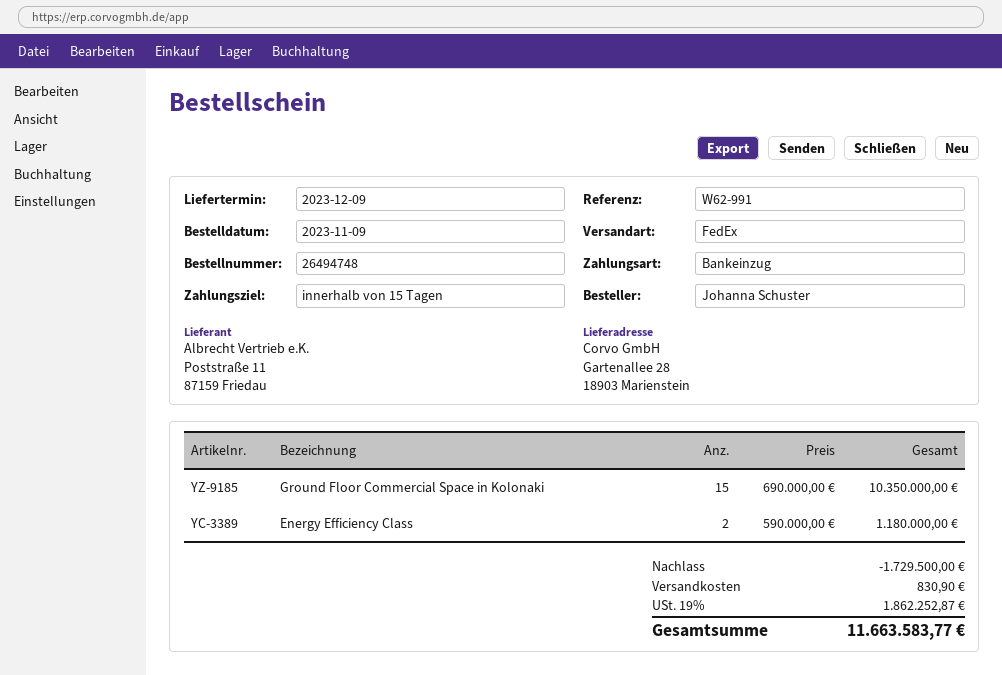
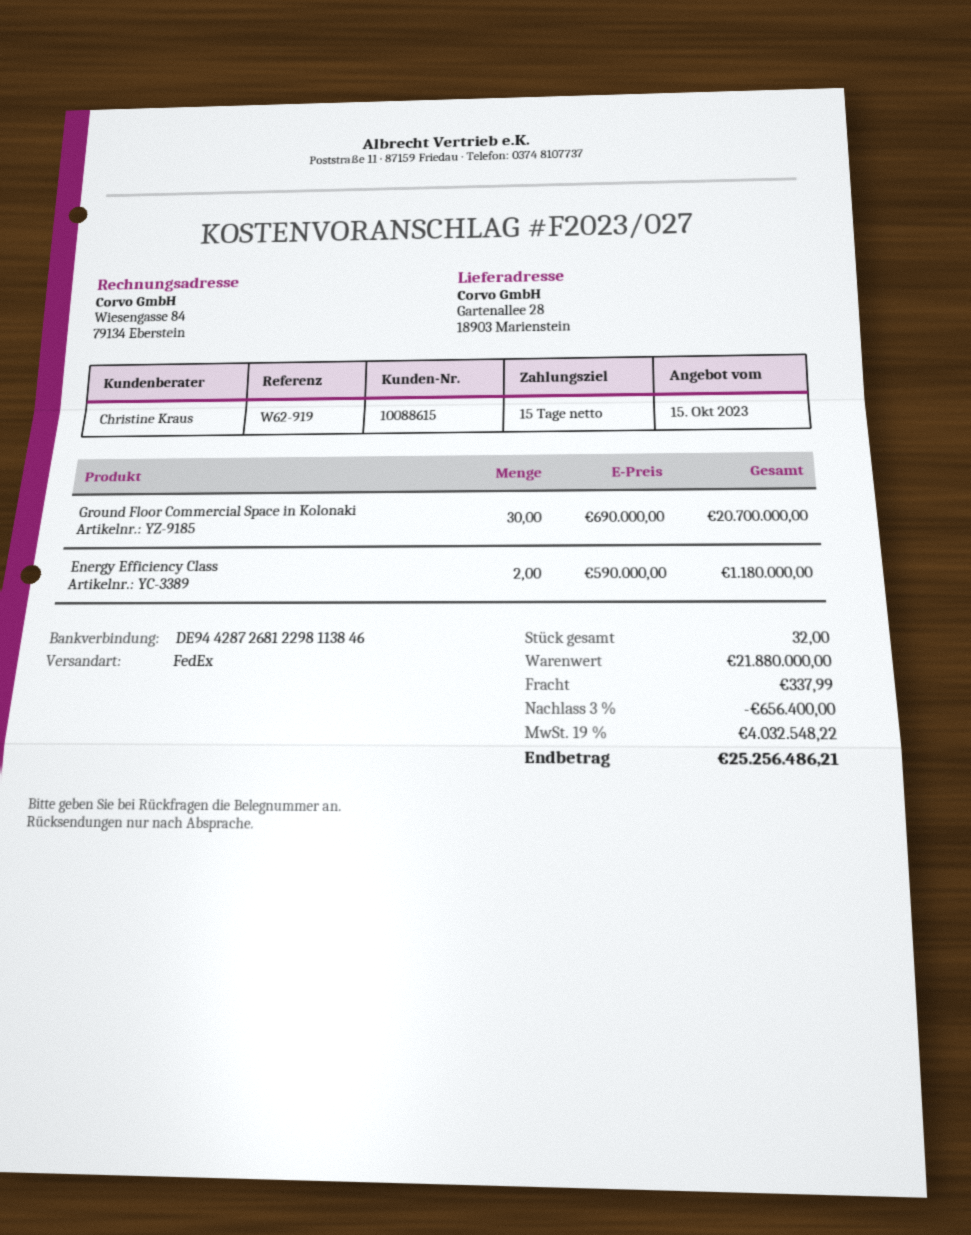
reference: W62-991 -> W62-919
Ground Floor Commercial Space in Kolonaki: 15 x 690000.00 = 10350000.00 -> 30 x 690000.00 = 20700000.00
discount: 1729500.00 -> 656400.00
shipping: 830.90 -> 337.99
tax: 19% = 1862252.87 -> 19% = 4032548.22
total: 11663583.77 -> 25256486.21

